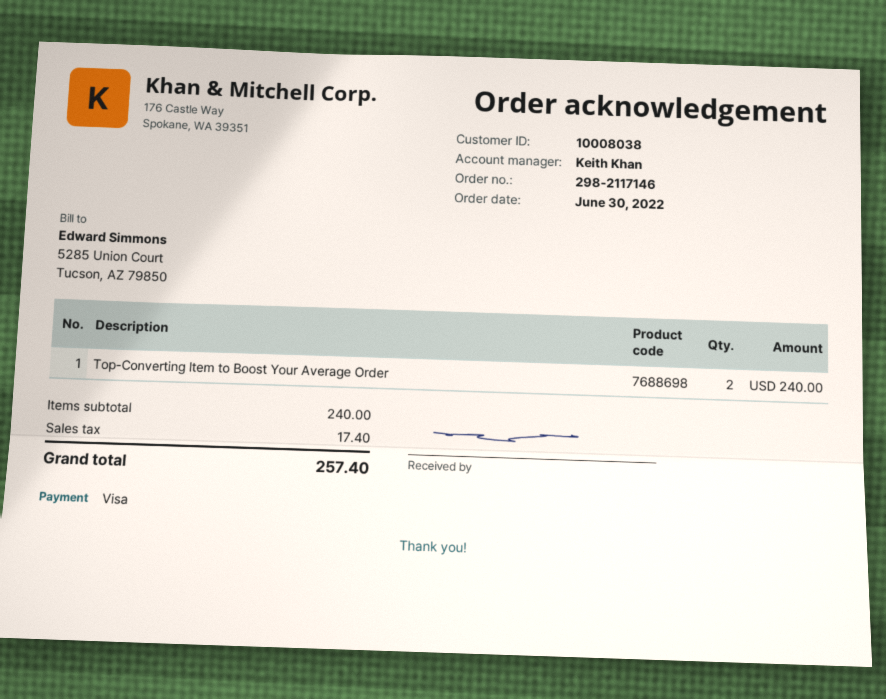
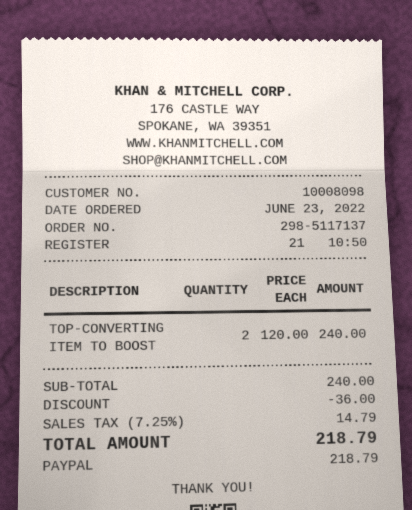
order number: 298-2117146 -> 298-5117137
order date: 2022-06-30 -> 2022-06-23
customer number: 10008038 -> 10008098
payment method: Visa -> PayPal
discount: none -> 36.00
tax: 17.40 -> 14.79
total: 257.40 -> 218.79

